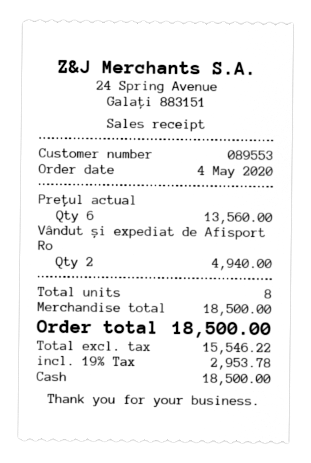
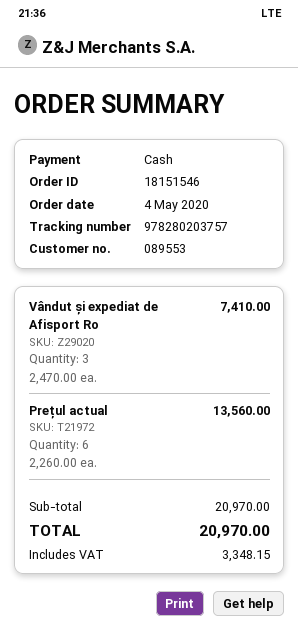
Vândut și expediat de Afisport Ro: 2 for 4940.00 -> 3 for 7410.00
subtotal: 18500.00 -> 20970.00
tax: 2953.78 -> 3348.15
total: 18500.00 -> 20970.00

